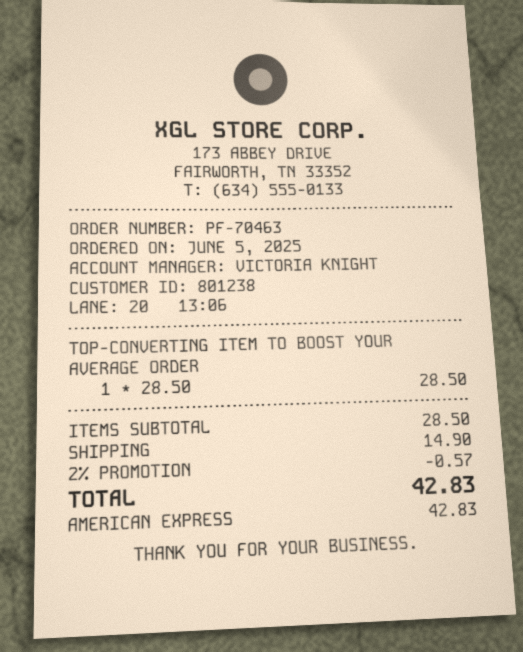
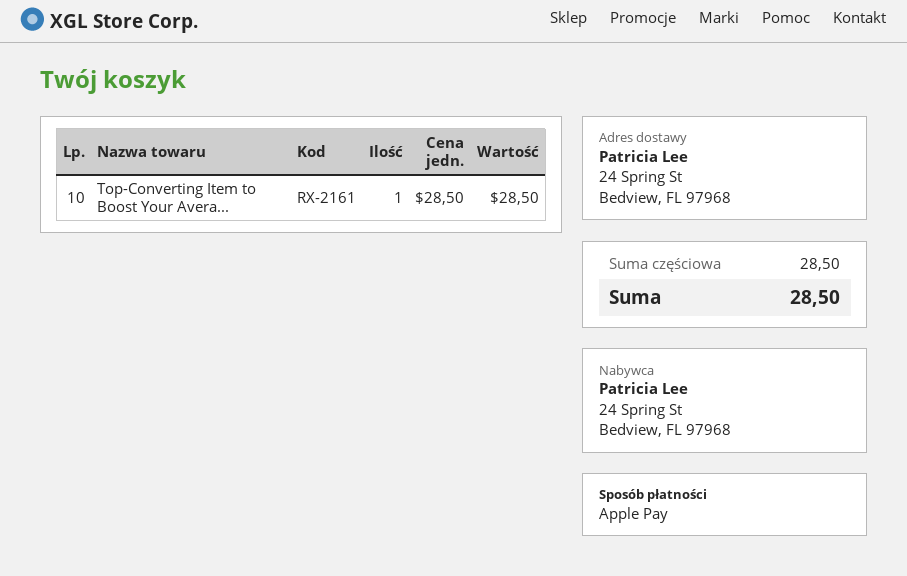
payment method: American Express -> Apple Pay
discount: 2% = 0.57 -> none
shipping: 14.90 -> none
total: 42.83 -> 28.50

